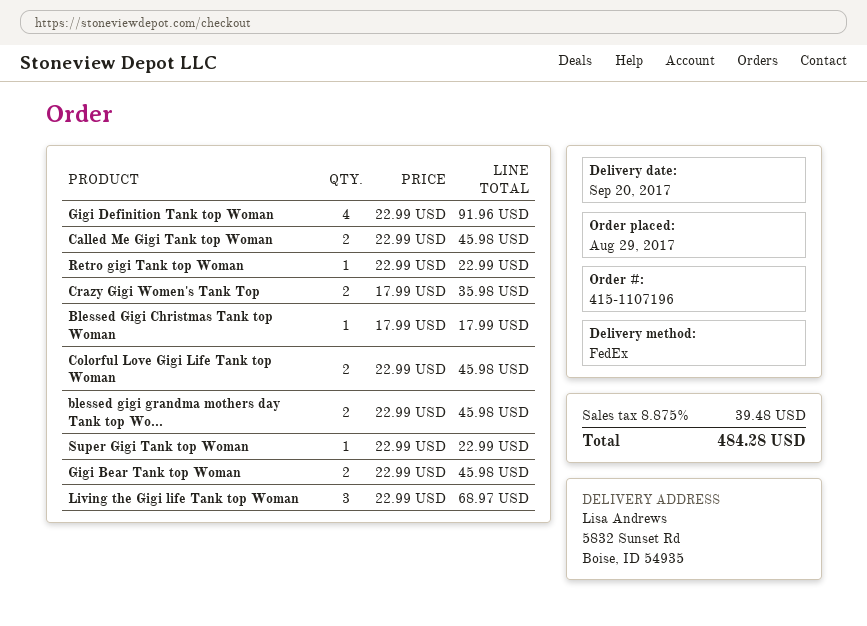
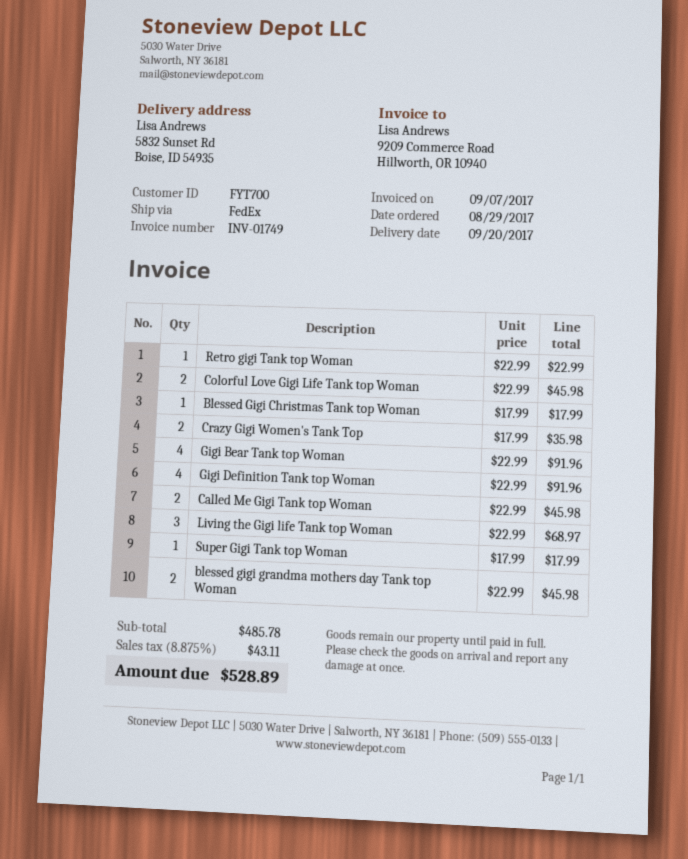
Super Gigi Tank top Woman: 1 x 22.99 = 22.99 -> 1 x 17.99 = 17.99
Gigi Bear Tank top Woman: 2 x 22.99 = 45.98 -> 4 x 22.99 = 91.96
tax: 8.875% = 39.48 -> 8.875% = 43.11
total: 484.28 -> 528.89

